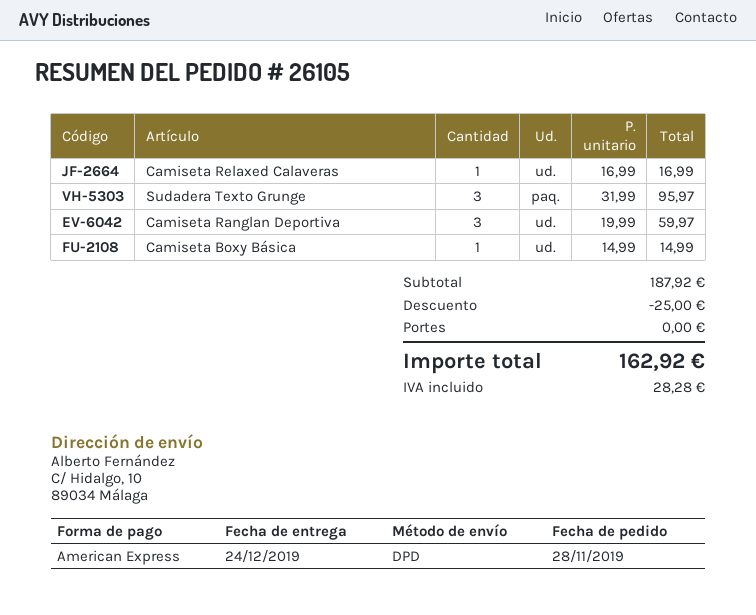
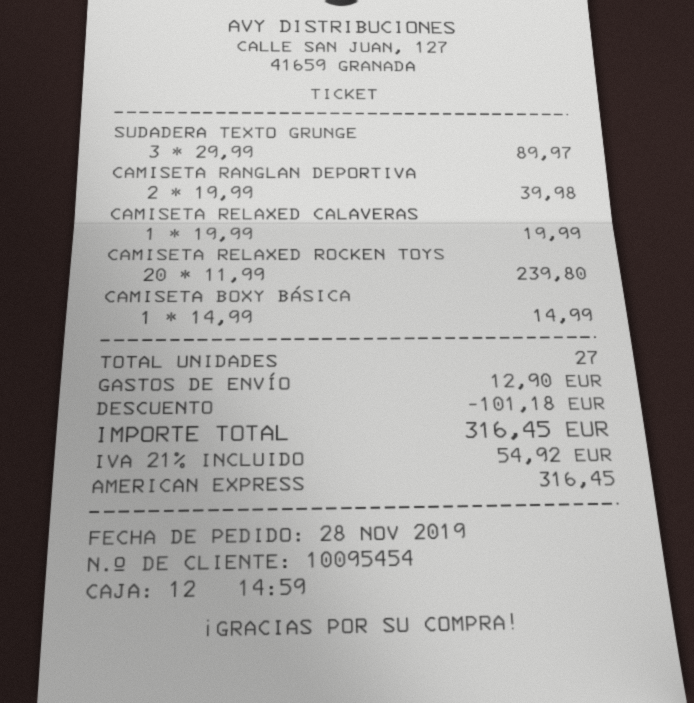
Camiseta Relaxed Calaveras: 1 x 16.99 = 16.99 -> 1 x 19.99 = 19.99
Sudadera Texto Grunge: 3 x 31.99 = 95.97 -> 3 x 29.99 = 89.97
Camiseta Ranglan Deportiva: 3 x 19.99 = 59.97 -> 2 x 19.99 = 39.98
CAMISETA RELAXED ROCKEN TOYS: none -> 20 x 11.99 = 239.80
discount: 25.00 -> 101.18
shipping: 0.00 -> 12.90
tax: 28.28 -> 54.92
total: 162.92 -> 316.45

